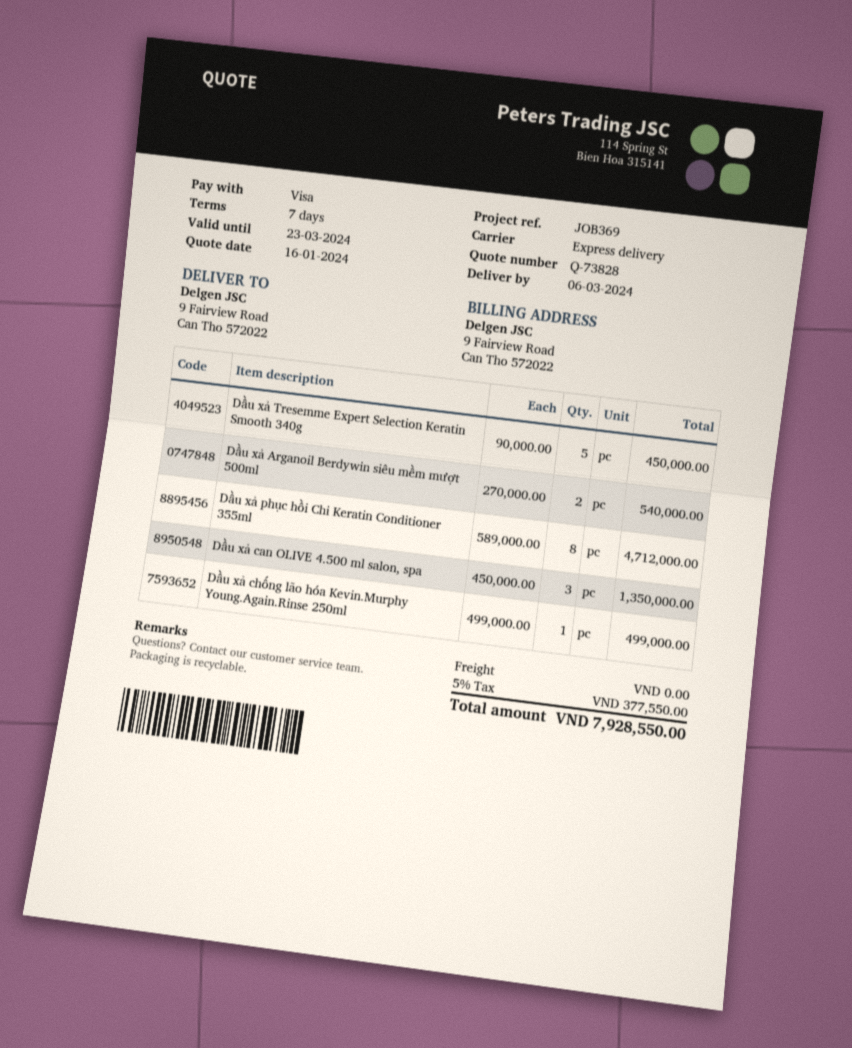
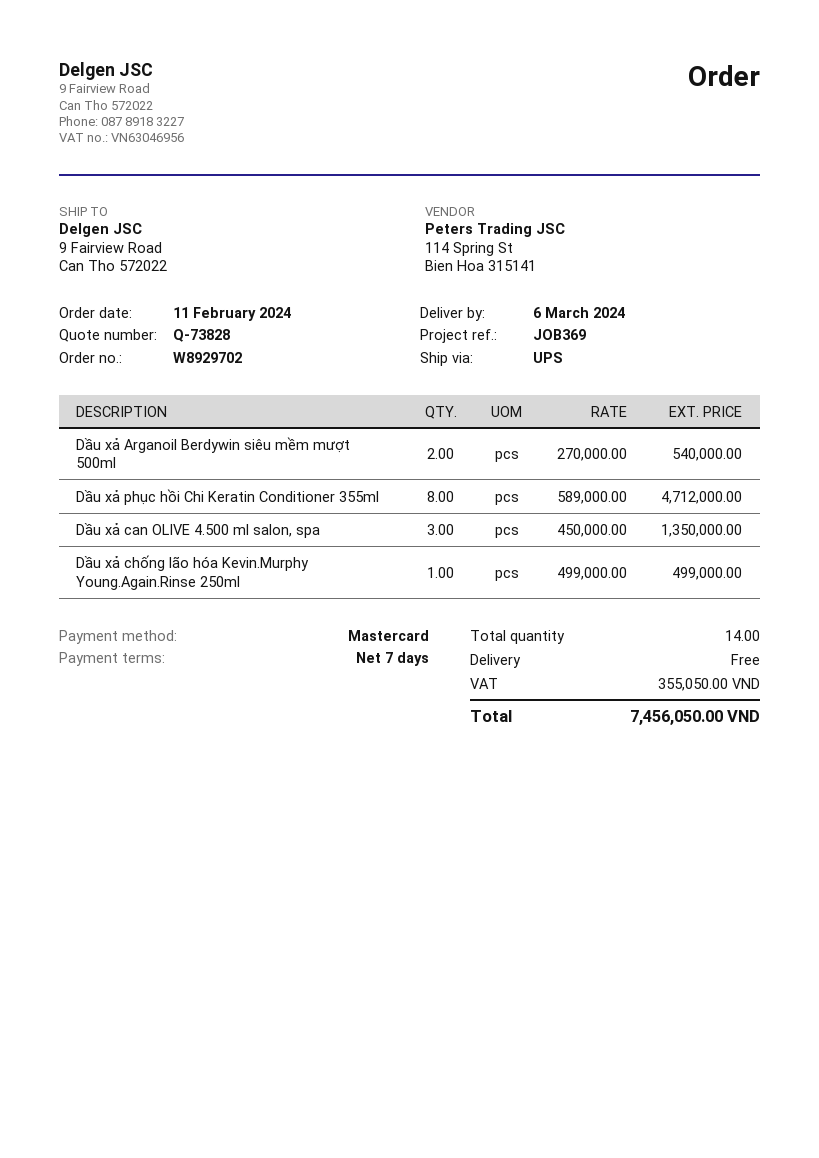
payment method: Visa -> Mastercard
shipping method: express -> UPS
Dầu xả Tresemme Expert Selection Keratin Smooth 340g: 5 x 90000.00 = 450000.00 -> none
tax: 377550.00 -> 355050.00
total: 7928550.00 -> 7456050.00

